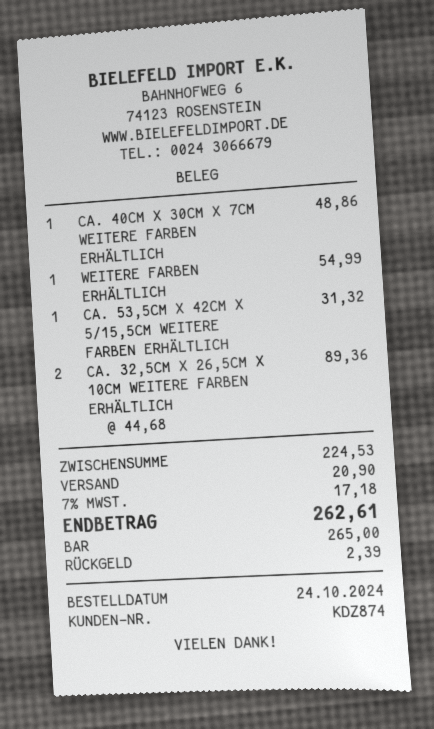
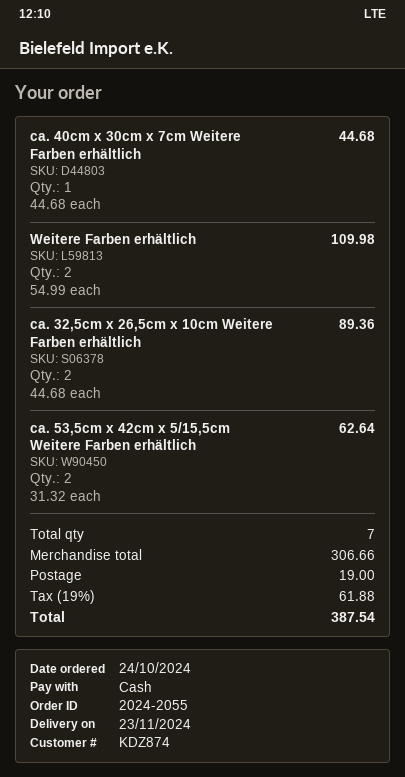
CA. 40CM X 30CM X 7CM WEITERE FARBEN ERHÄLTLICH: 1 x 48.86 = 48.86 -> 1 x 44.68 = 44.68
WEITERE FARBEN ERHÄLTLICH: 1 x 54.99 = 54.99 -> 2 x 54.99 = 109.98
CA. 53,5CM X 42CM X 5/15,5CM WEITERE FARBEN ERHÄLTLICH: 1 x 31.32 = 31.32 -> 2 x 31.32 = 62.64
subtotal: 224.53 -> 306.66
shipping: 20.90 -> 19.00
tax: 7% = 17.18 -> 19% = 61.88
total: 262.61 -> 387.54

